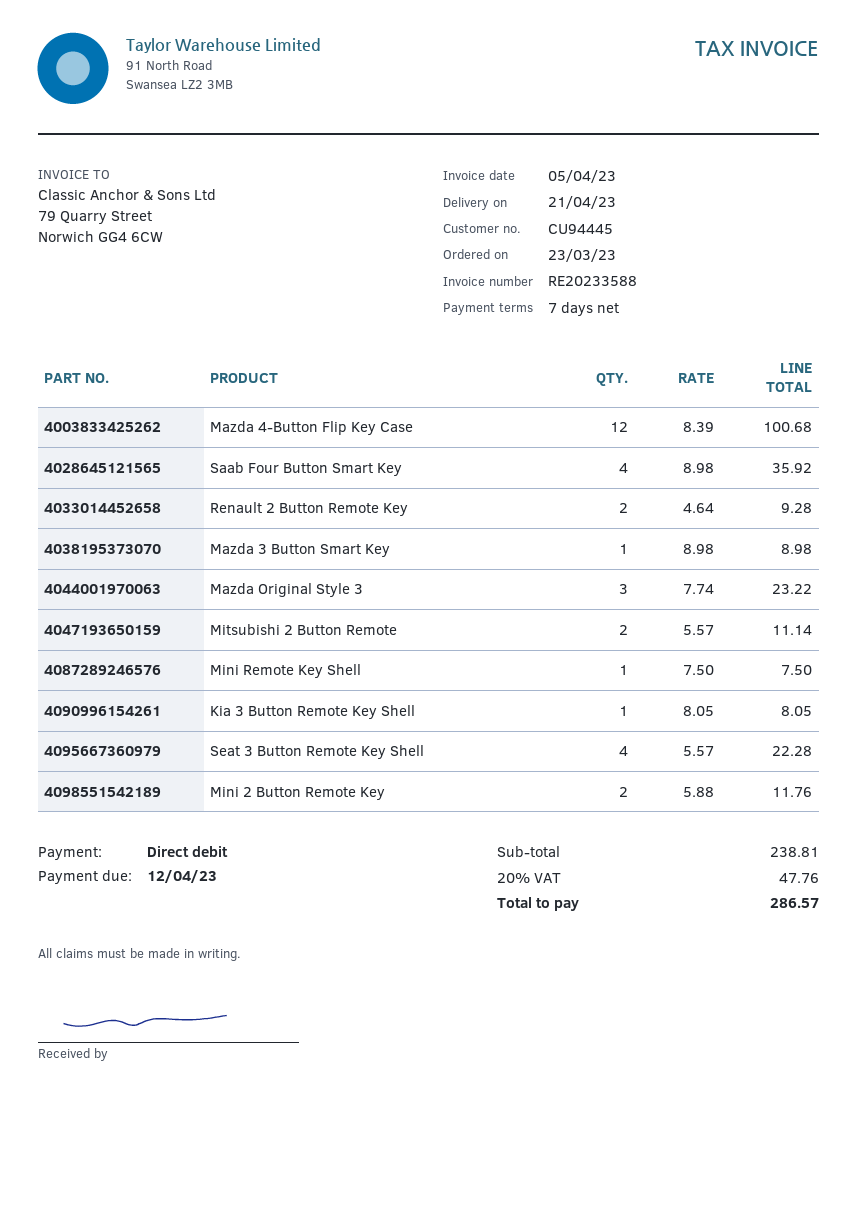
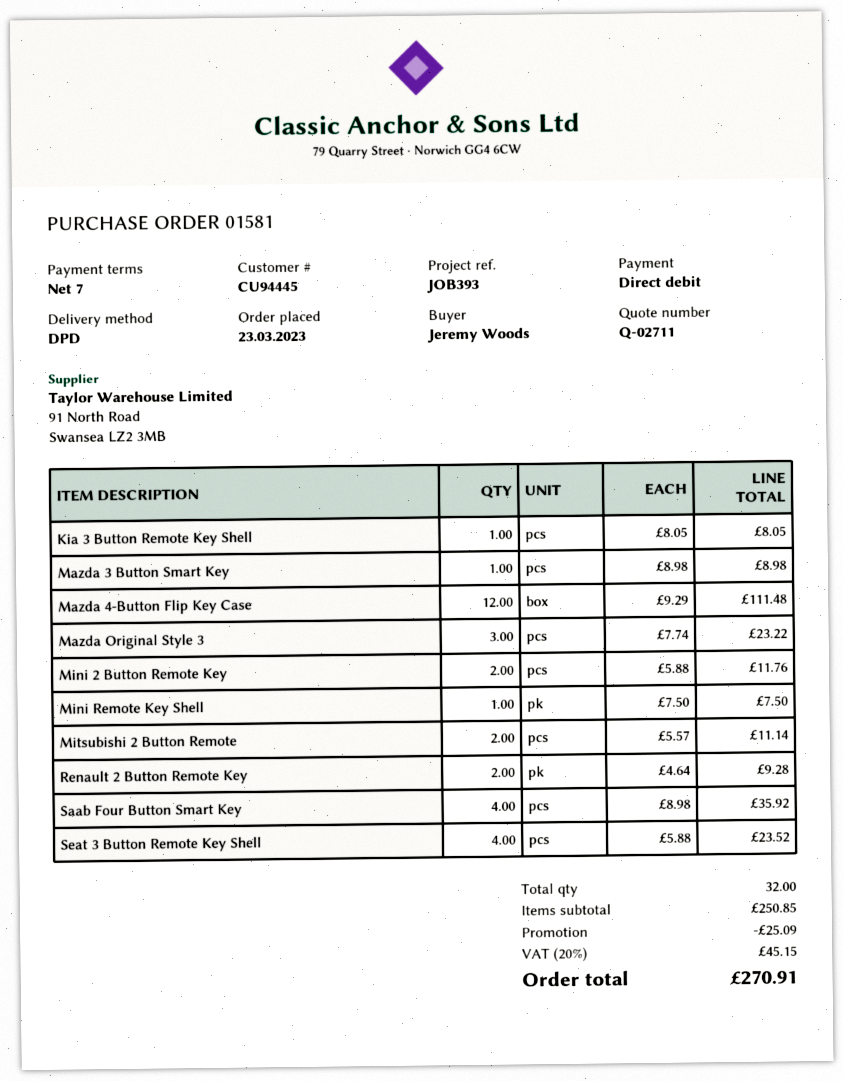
Mazda 4-Button Flip Key Case: 12 x 8.39 = 100.68 -> 12 x 9.29 = 111.48
Seat 3 Button Remote Key Shell: 4 x 5.57 = 22.28 -> 4 x 5.88 = 23.52
subtotal: 238.81 -> 250.85
discount: none -> 25.09
tax: 20% = 47.76 -> 20% = 45.15
total: 286.57 -> 270.91

